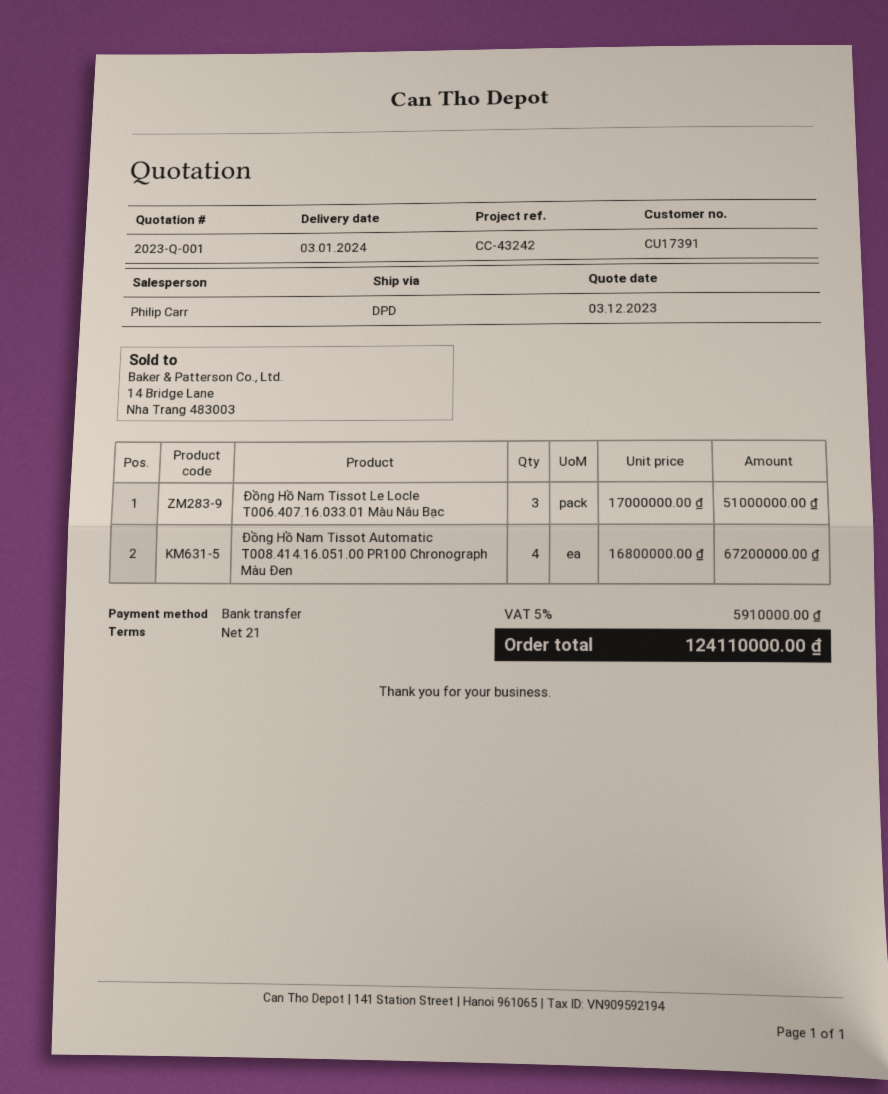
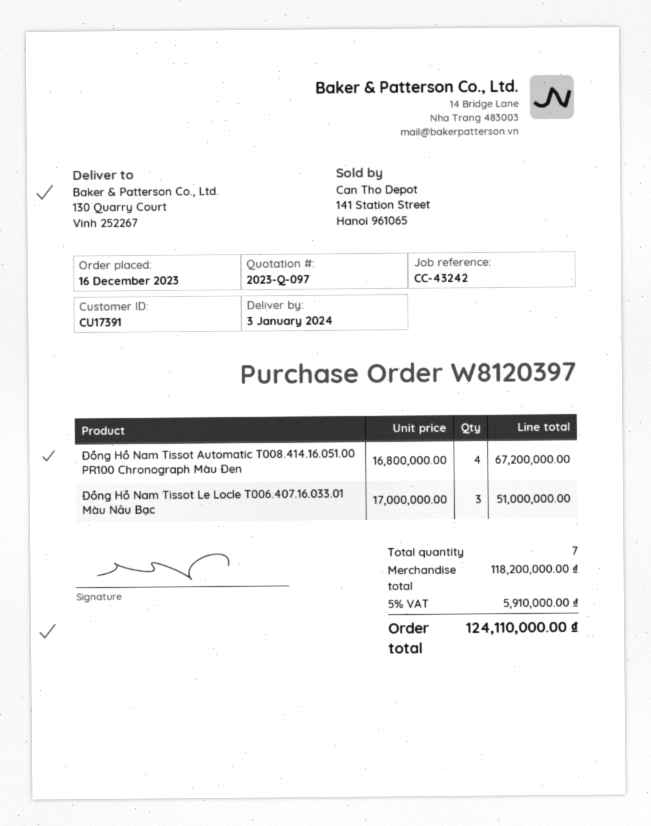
quote number: 2023-Q-001 -> 2023-Q-097

